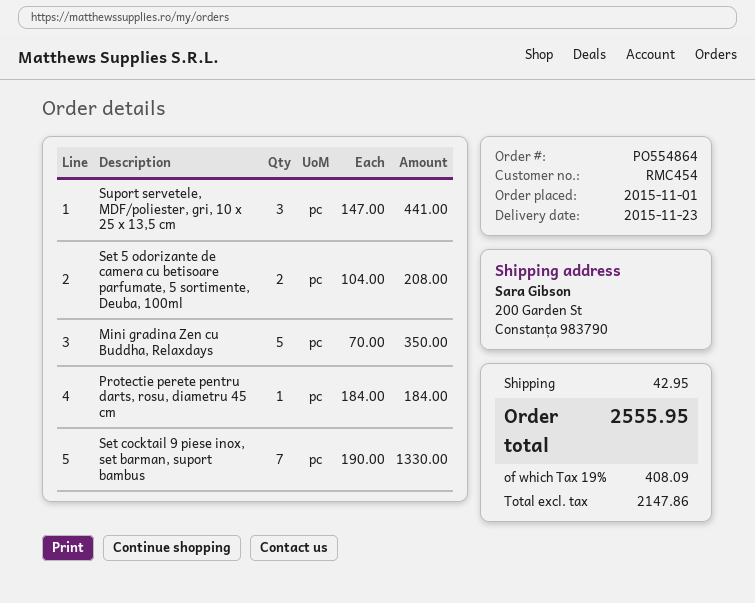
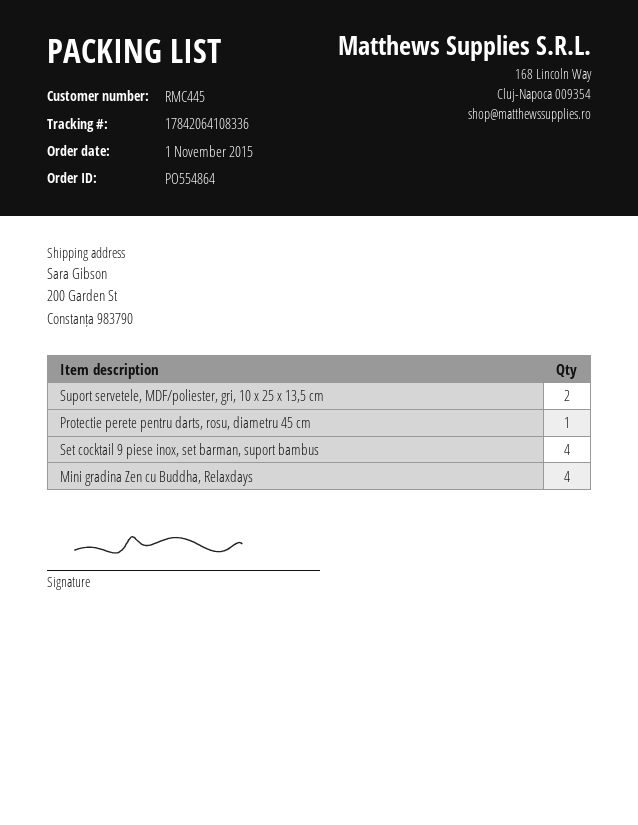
customer number: RMC454 -> RMC445
Suport servetele, MDF/poliester, gri, 10 x 25 x 13,5 cm: 3 -> 2
Set 5 odorizante de camera cu betisoare parfumate, 5 sortimente, Deuba, 100ml: 2 -> none
Mini gradina Zen cu Buddha, Relaxdays: 5 -> 4
Set cocktail 9 piese inox, set barman, suport bambus: 7 -> 4

